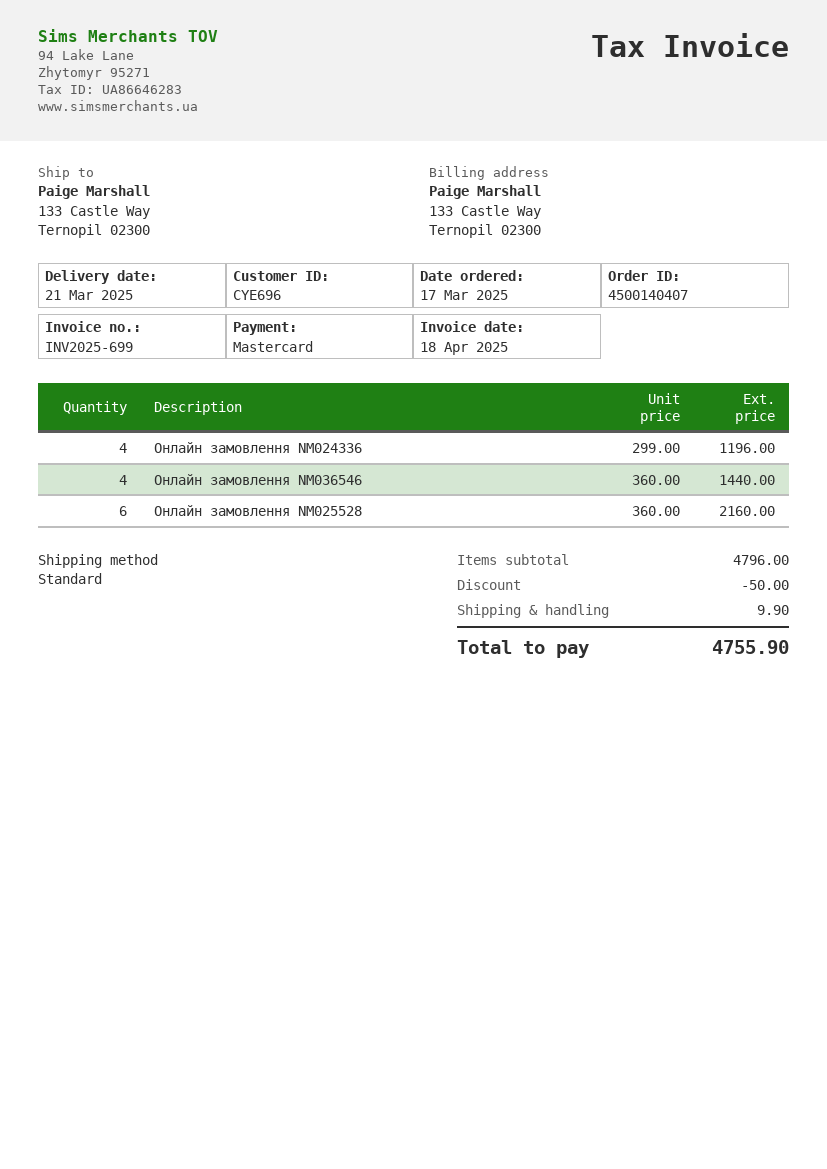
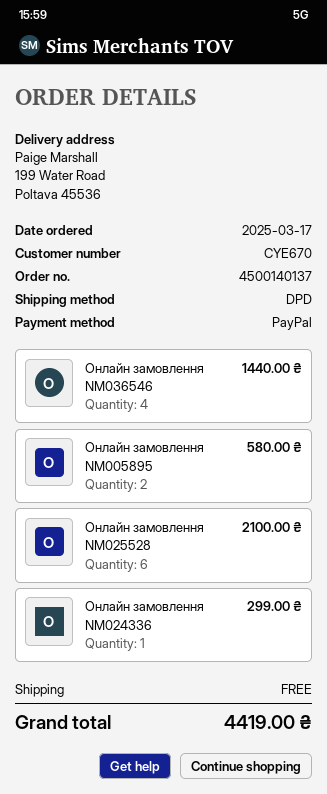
order number: 4500140407 -> 4500140137
customer number: CYE696 -> CYE670
payment method: Mastercard -> PayPal
shipping method: standard -> DPD
ship to: 133 Castle Way, Ternopil 02300 -> 199 Water Road, Poltava 45536
Онлайн замовлення NM024336: 4 for 1196.00 -> 1 for 299.00
Онлайн замовлення NM025528: 6 for 2160.00 -> 6 for 2100.00
Онлайн замовлення NM005895: none -> 2 for 580.00
discount: 50.00 -> none
shipping: 9.90 -> 0.00
total: 4755.90 -> 4419.00

